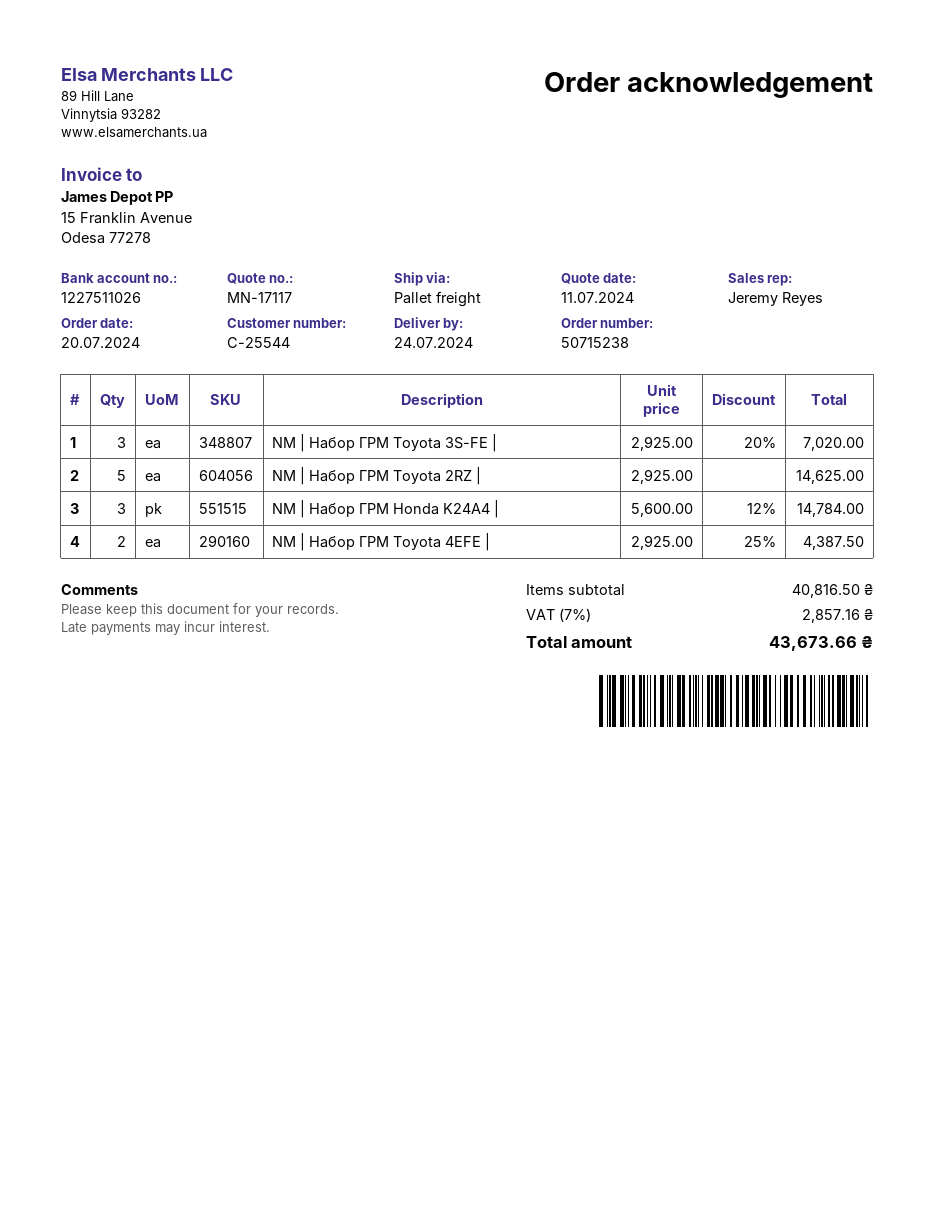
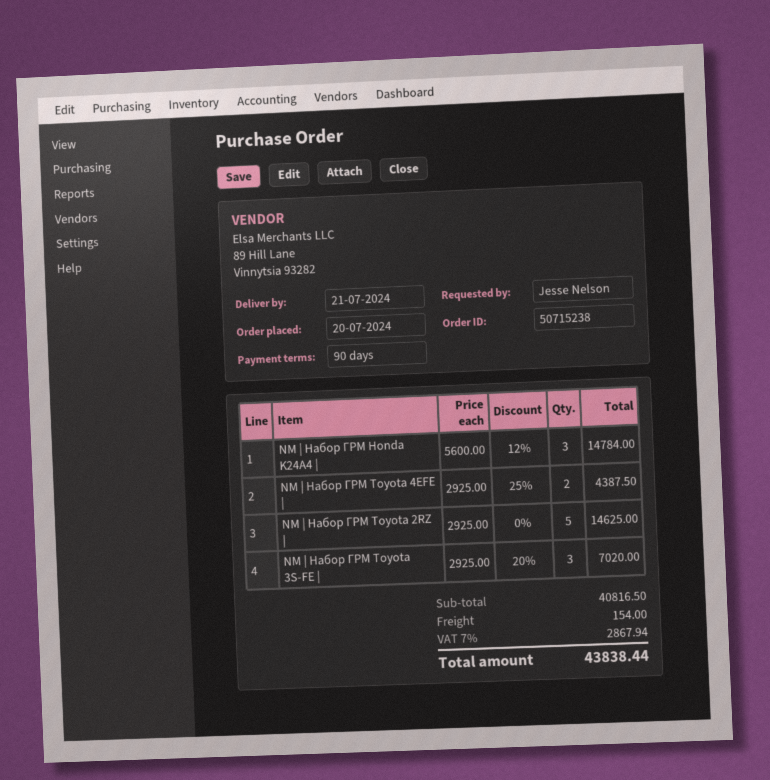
delivery date: 2024-07-24 -> 2024-07-21
shipping: none -> 154.00
tax: 7% = 2857.16 -> 7% = 2867.94
total: 43673.66 -> 43838.44

